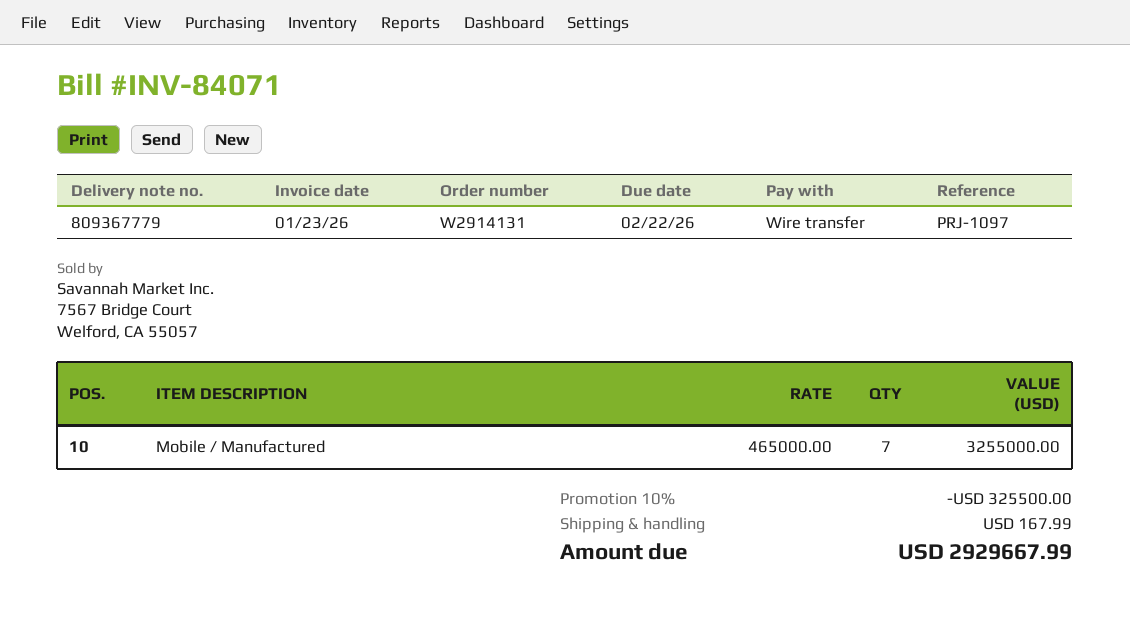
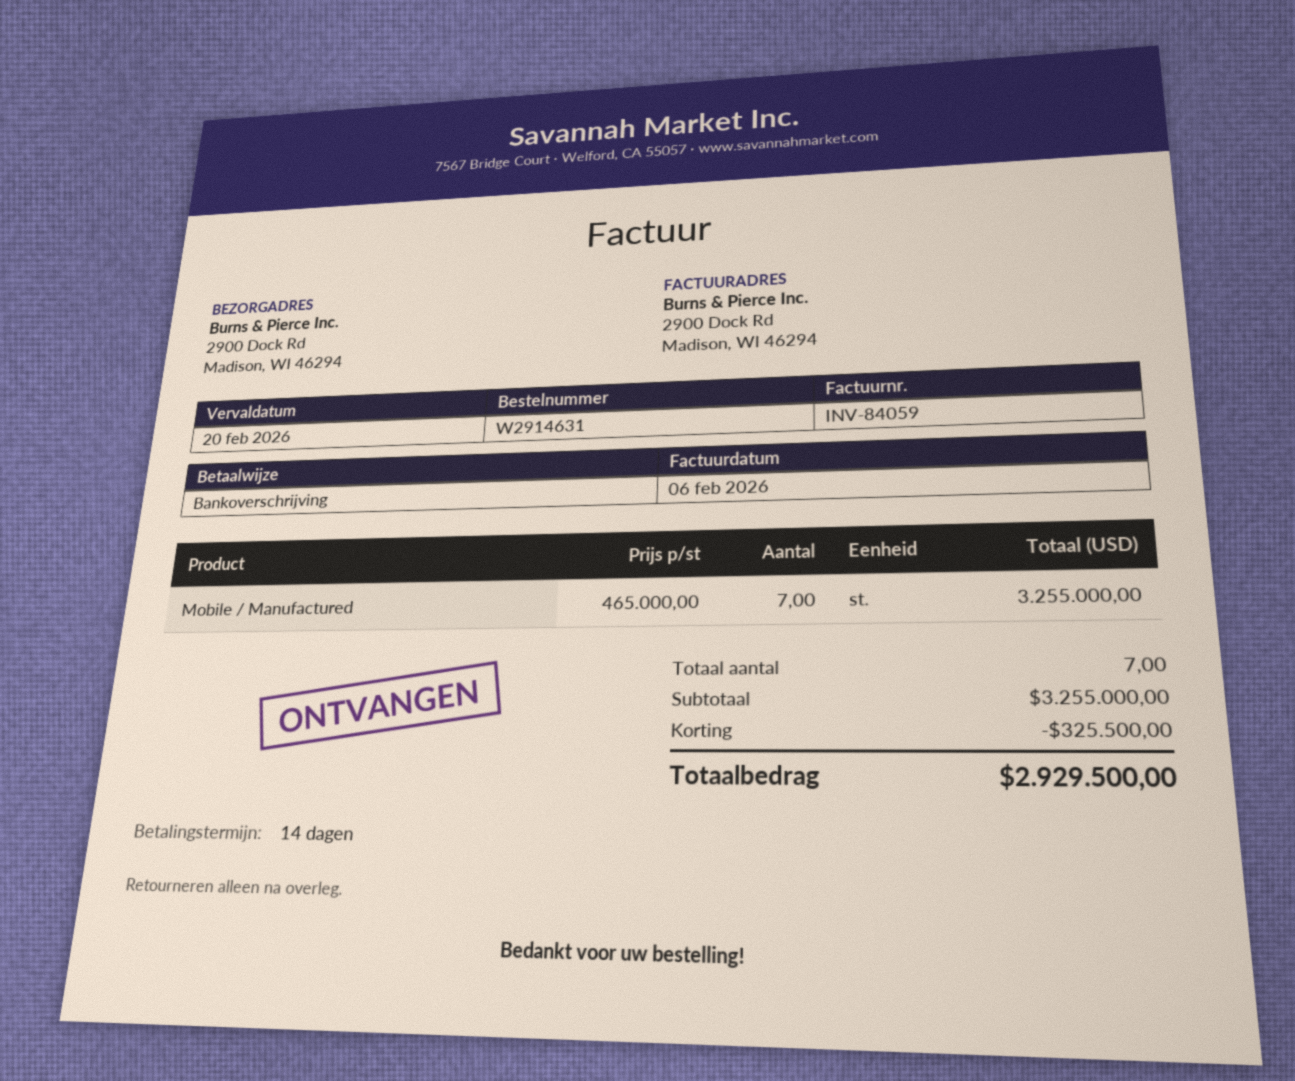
order number: W2914131 -> W2914631
invoice number: INV-84071 -> INV-84059
invoice date: 2026-01-23 -> 2026-02-06
due date: 2026-02-22 -> 2026-02-20
shipping: 167.99 -> none
total: 2929667.99 -> 2929500.00

